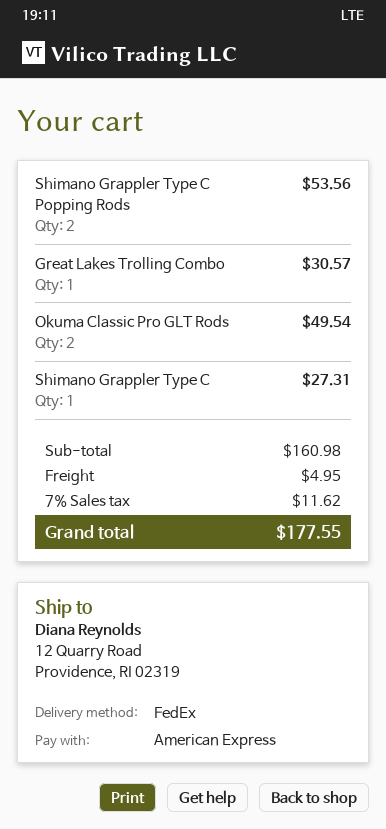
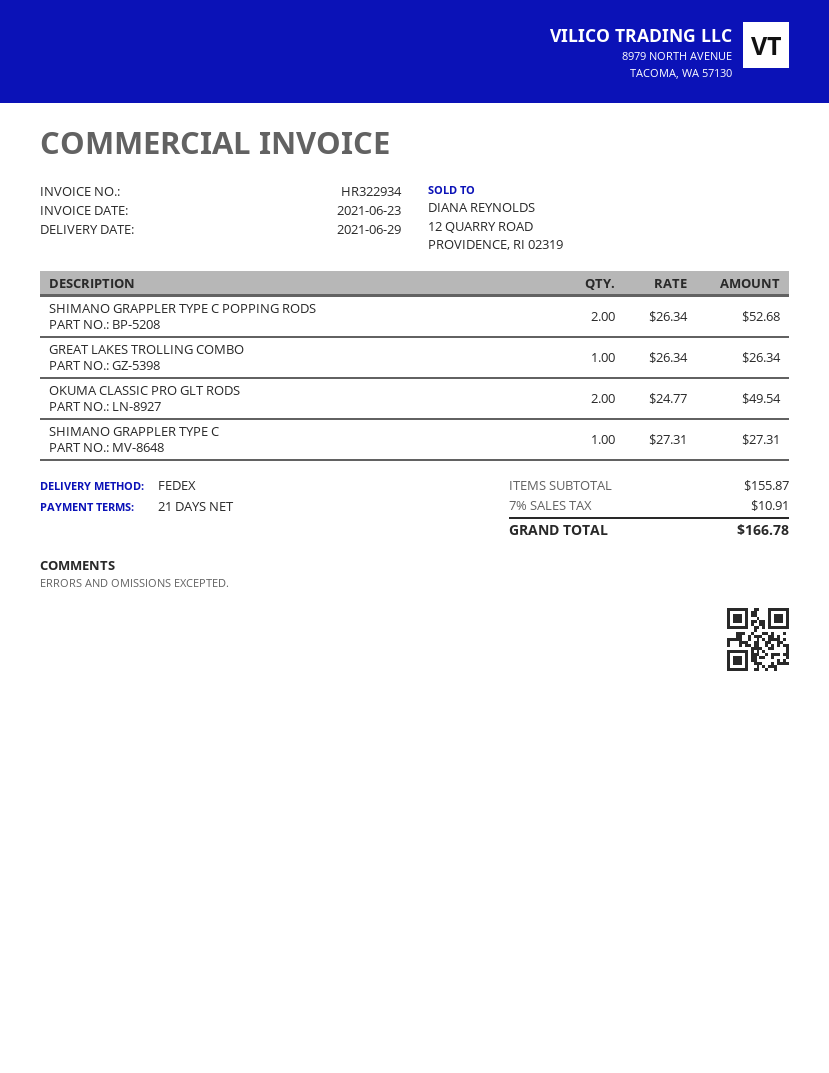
Shimano Grappler Type C Popping Rods: 2 for 53.56 -> 2 for 52.68
Great Lakes Trolling Combo: 1 for 30.57 -> 1 for 26.34
subtotal: 160.98 -> 155.87
shipping: 4.95 -> none
tax: 7% = 11.62 -> 7% = 10.91
total: 177.55 -> 166.78

